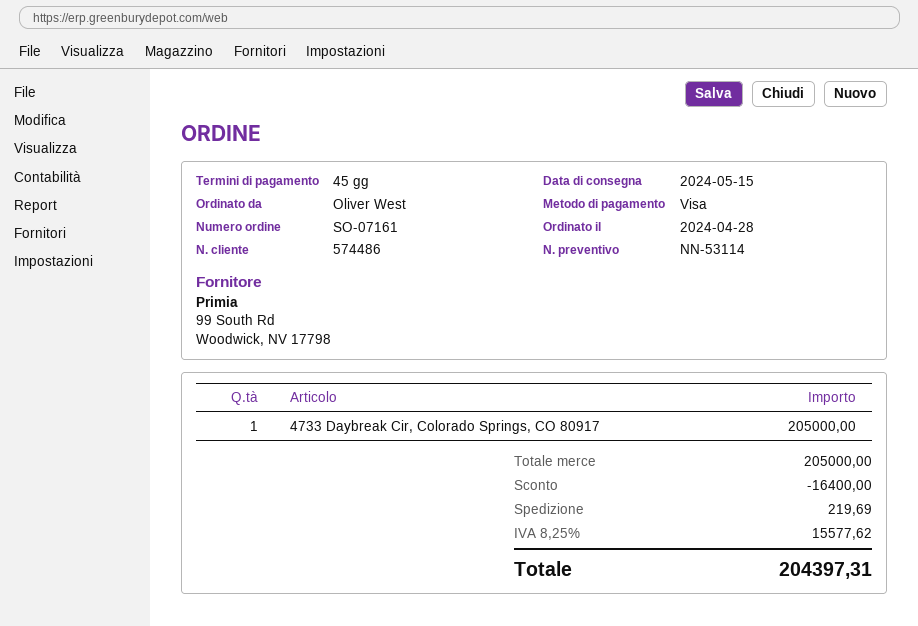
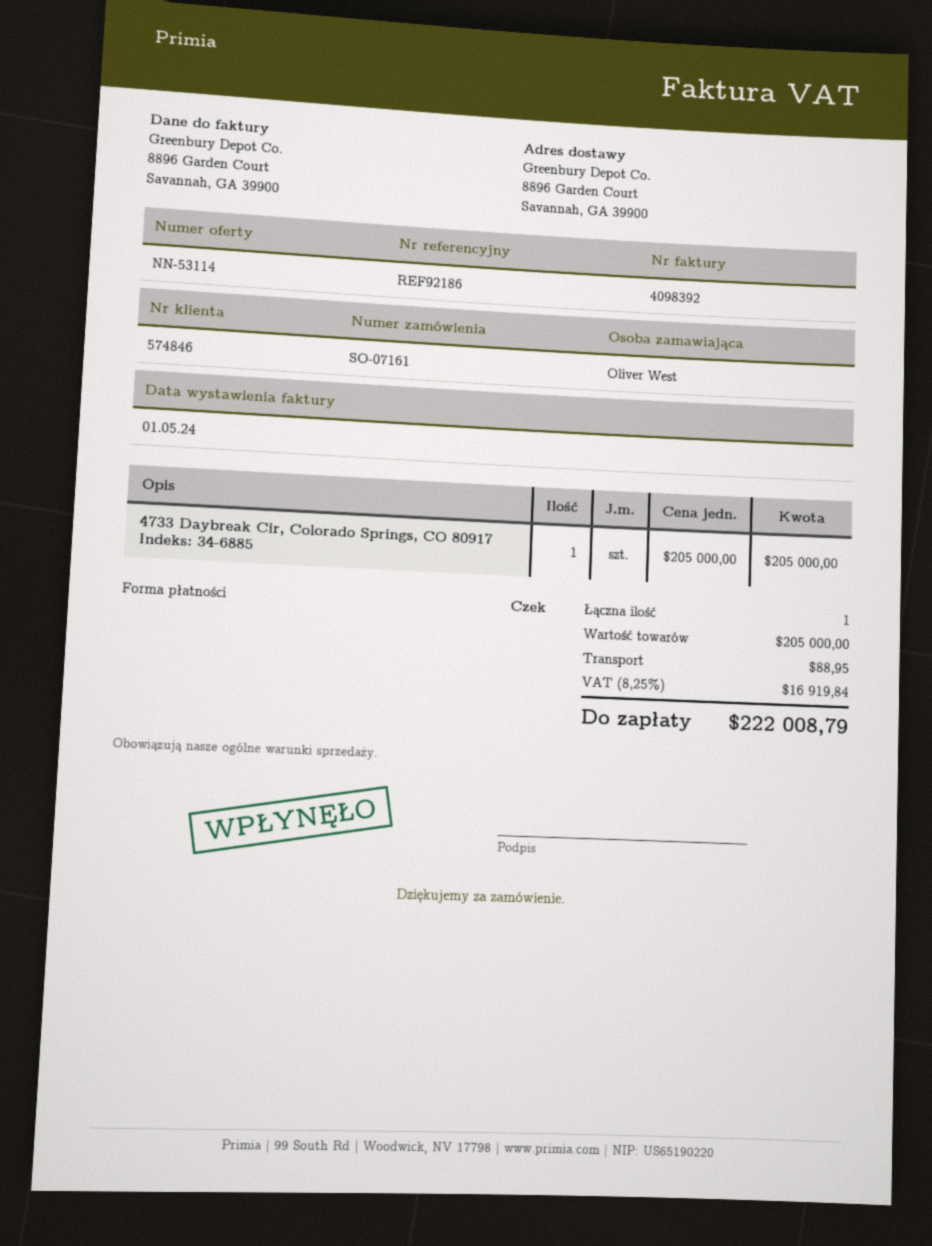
customer number: 574486 -> 574846
payment method: Visa -> cheque
discount: 16400.00 -> none
shipping: 219.69 -> 88.95
tax: 8.25% = 15577.62 -> 8.25% = 16919.84
total: 204397.31 -> 222008.79

